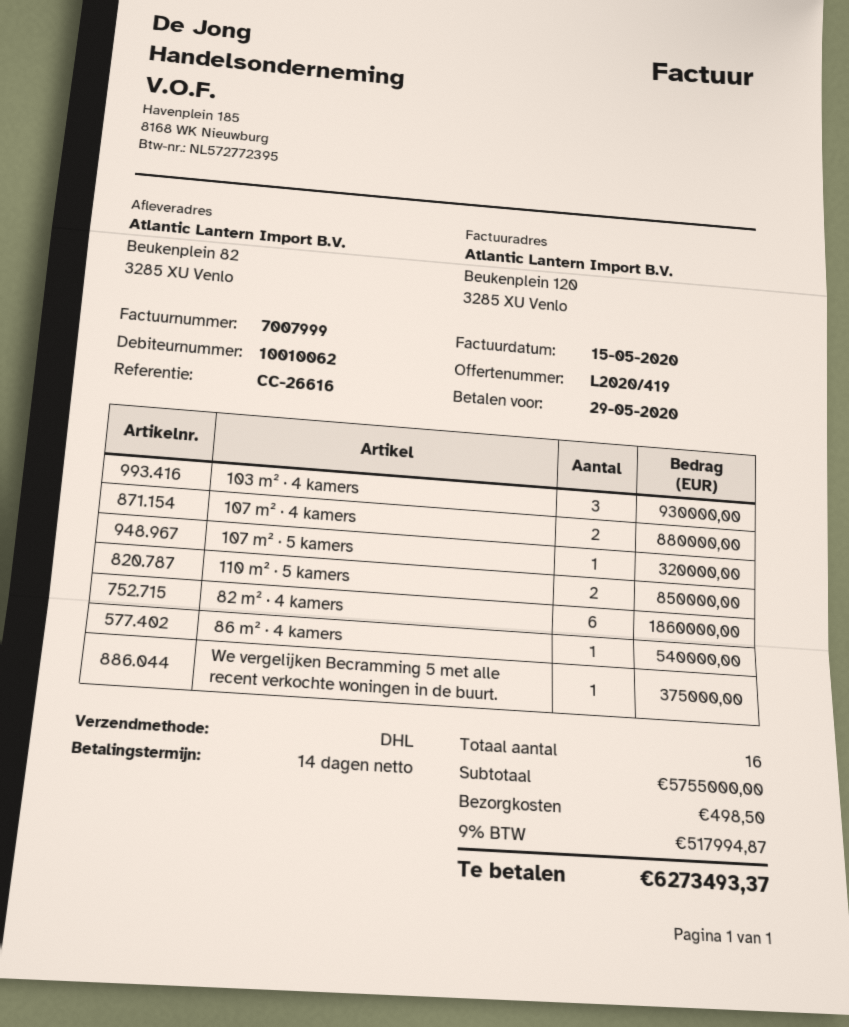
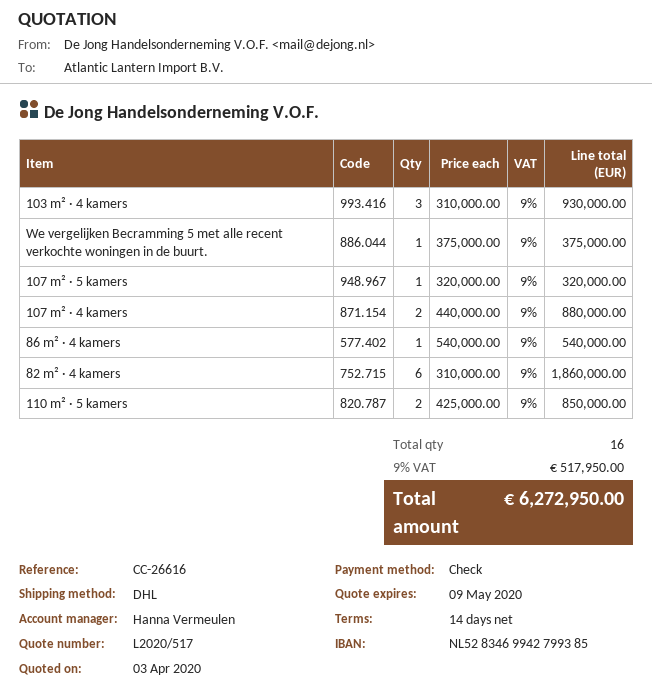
quote number: L2020/419 -> L2020/517
shipping: 498.50 -> none
tax: 9% = 517994.87 -> 9% = 517950.00
total: 6273493.37 -> 6272950.00

